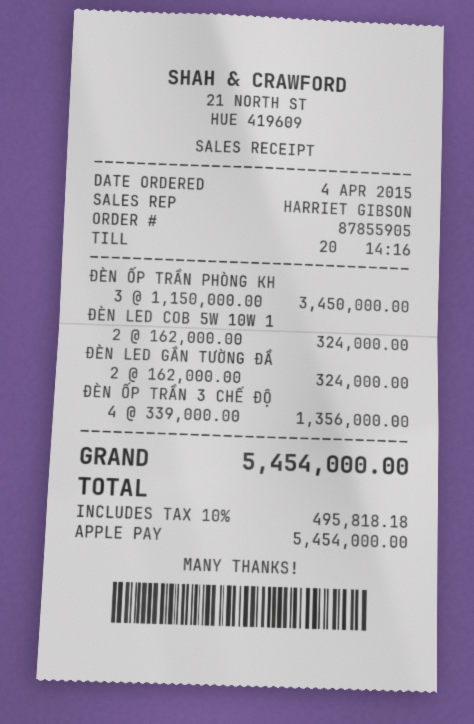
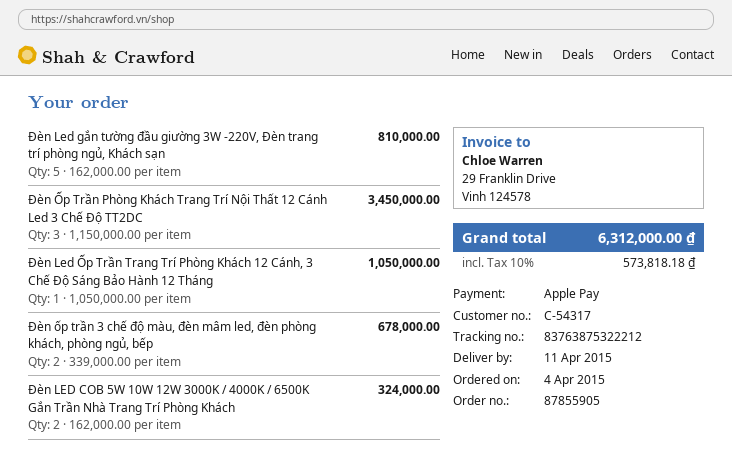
ĐÈN LED GẮN TƯỜNG ĐẦ: 2 x 162000.00 = 324000.00 -> 5 x 162000.00 = 810000.00
ĐÈN ỐP TRẦN 3 CHẾ ĐỘ: 4 x 339000.00 = 1356000.00 -> 2 x 339000.00 = 678000.00
Đèn Led Ốp Trần Trang Trí Phòng Khách 12 Cánh, 3 Chế Độ Sáng Bảo Hành 12 Tháng: none -> 1 x 1050000.00 = 1050000.00
tax: 10% = 495818.18 -> 10% = 573818.18
total: 5454000.00 -> 6312000.00

